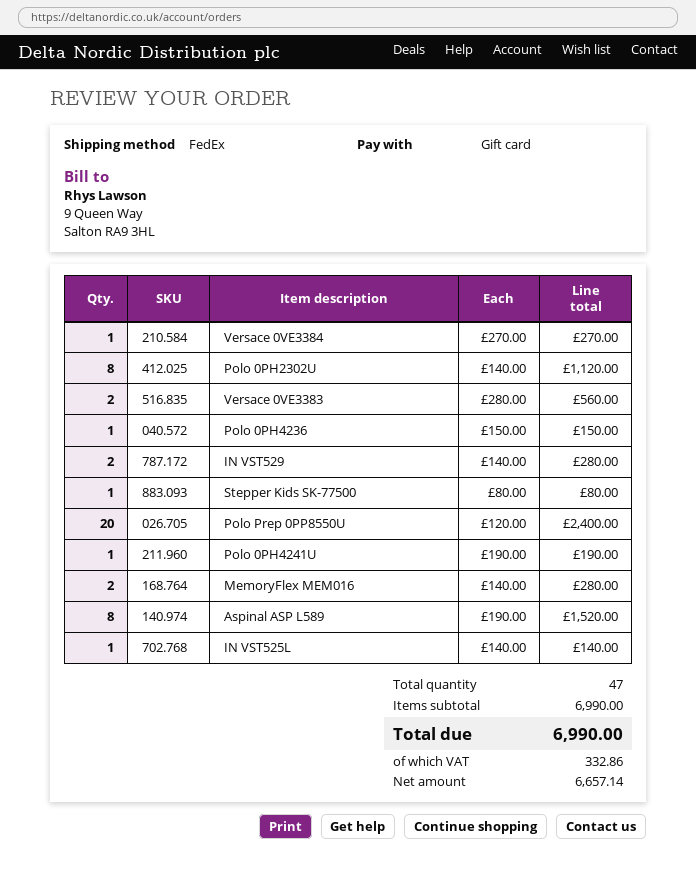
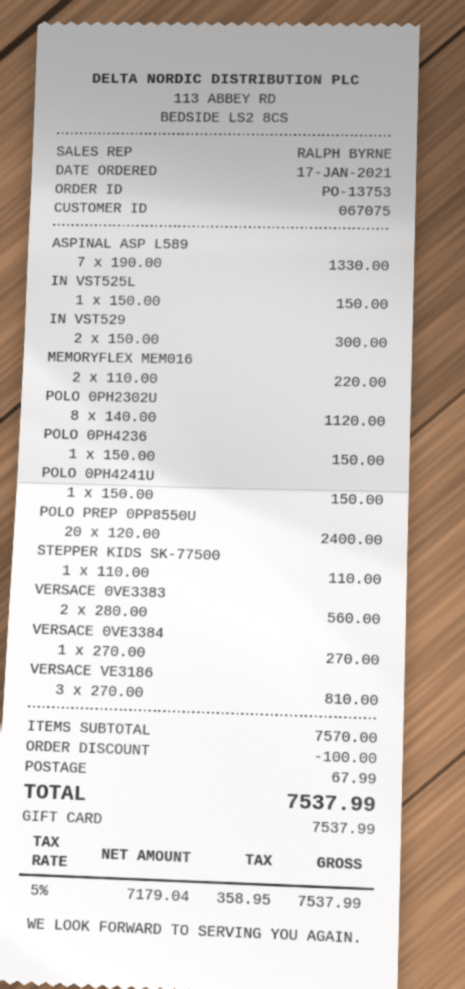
IN VST529: 2 x 140.00 = 280.00 -> 2 x 150.00 = 300.00
Stepper Kids SK-77500: 1 x 80.00 = 80.00 -> 1 x 110.00 = 110.00
Polo 0PH4241U: 1 x 190.00 = 190.00 -> 1 x 150.00 = 150.00
MemoryFlex MEM016: 2 x 140.00 = 280.00 -> 2 x 110.00 = 220.00
Aspinal ASP L589: 8 x 190.00 = 1520.00 -> 7 x 190.00 = 1330.00
IN VST525L: 1 x 140.00 = 140.00 -> 1 x 150.00 = 150.00
VERSACE VE3186: none -> 3 x 270.00 = 810.00
subtotal: 6990.00 -> 7570.00
discount: none -> 100.00
shipping: none -> 67.99
net: 6657.14 -> 7179.04
tax: 332.86 -> 358.95
total: 6990.00 -> 7537.99

